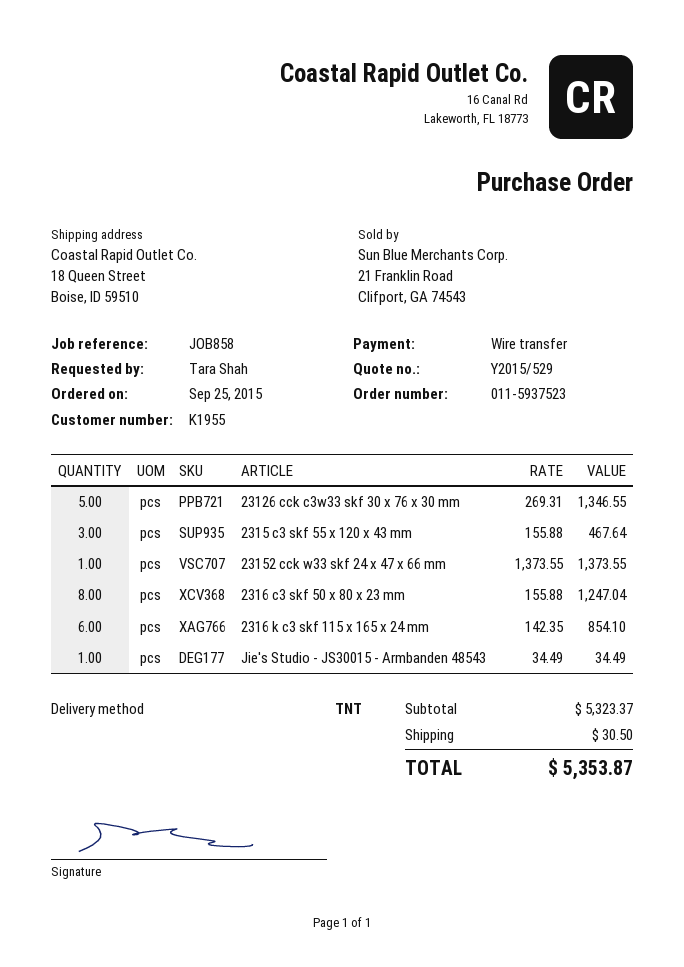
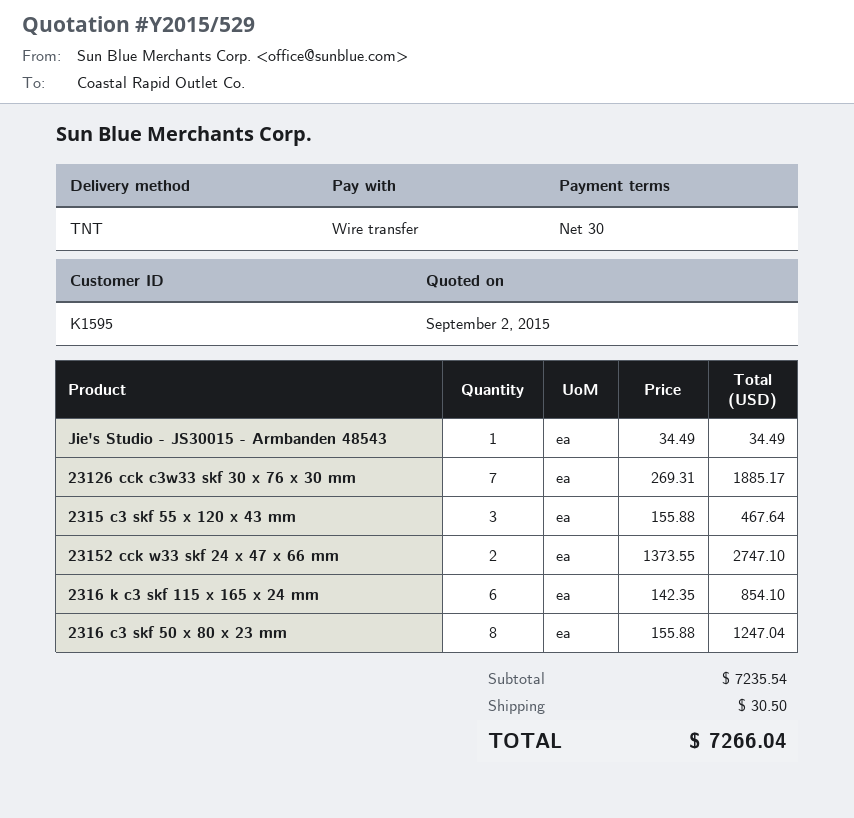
customer number: K1955 -> K1595
23126 cck c3w33 skf 30 x 76 x 30 mm: 5 x 269.31 = 1346.55 -> 7 x 269.31 = 1885.17
23152 cck w33 skf 24 x 47 x 66 mm: 1 x 1373.55 = 1373.55 -> 2 x 1373.55 = 2747.10
subtotal: 5323.37 -> 7235.54
total: 5353.87 -> 7266.04

